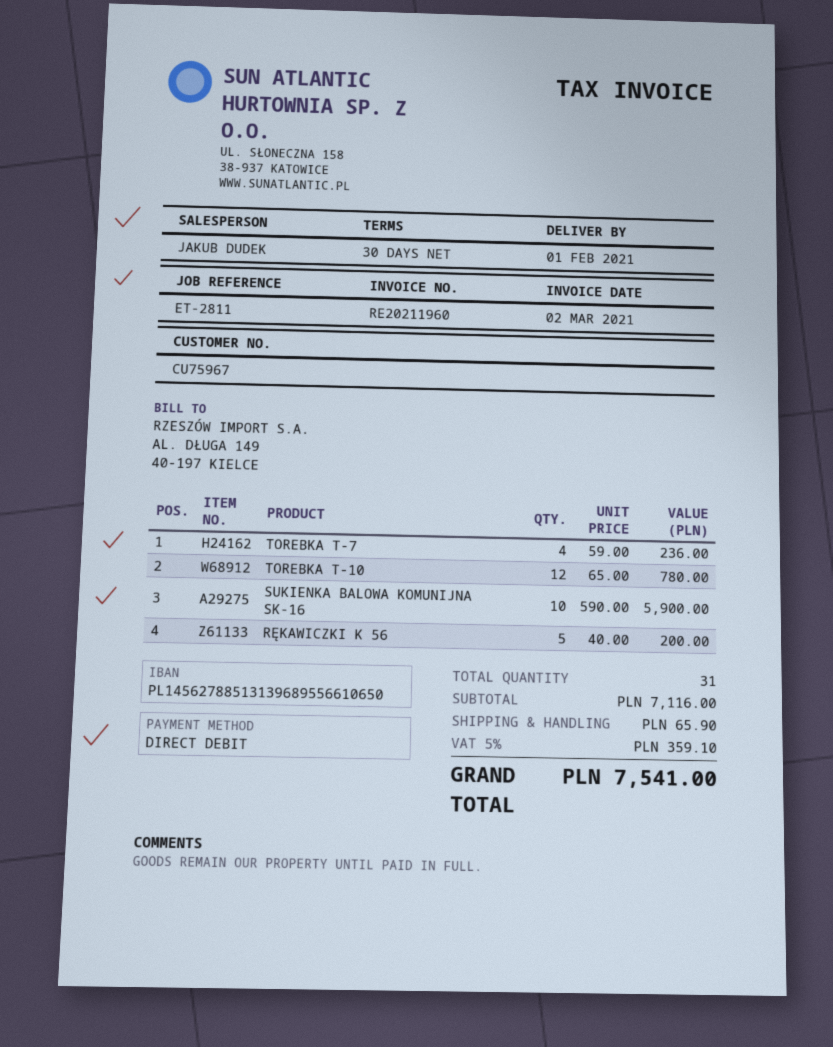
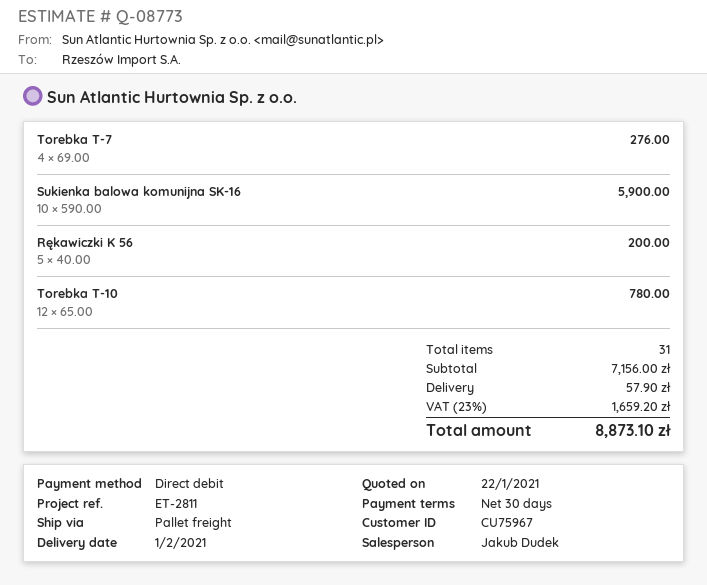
TOREBKA T-7: 4 x 59.00 = 236.00 -> 4 x 69.00 = 276.00
subtotal: 7116.00 -> 7156.00
shipping: 65.90 -> 57.90
tax: 5% = 359.10 -> 23% = 1659.20
total: 7541.00 -> 8873.10

